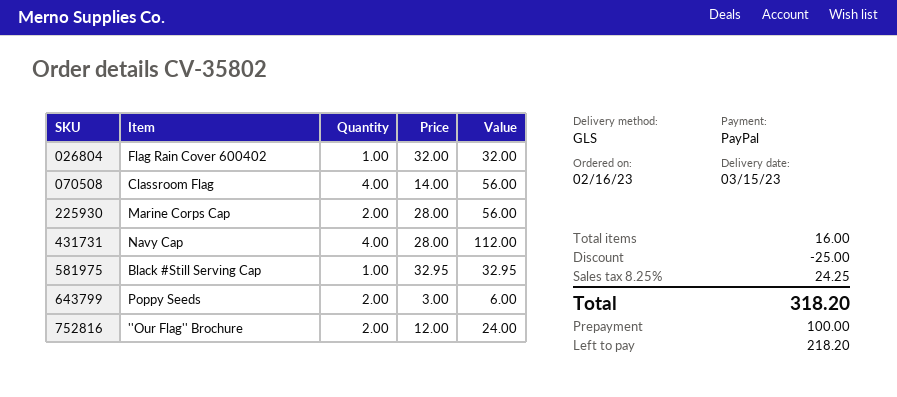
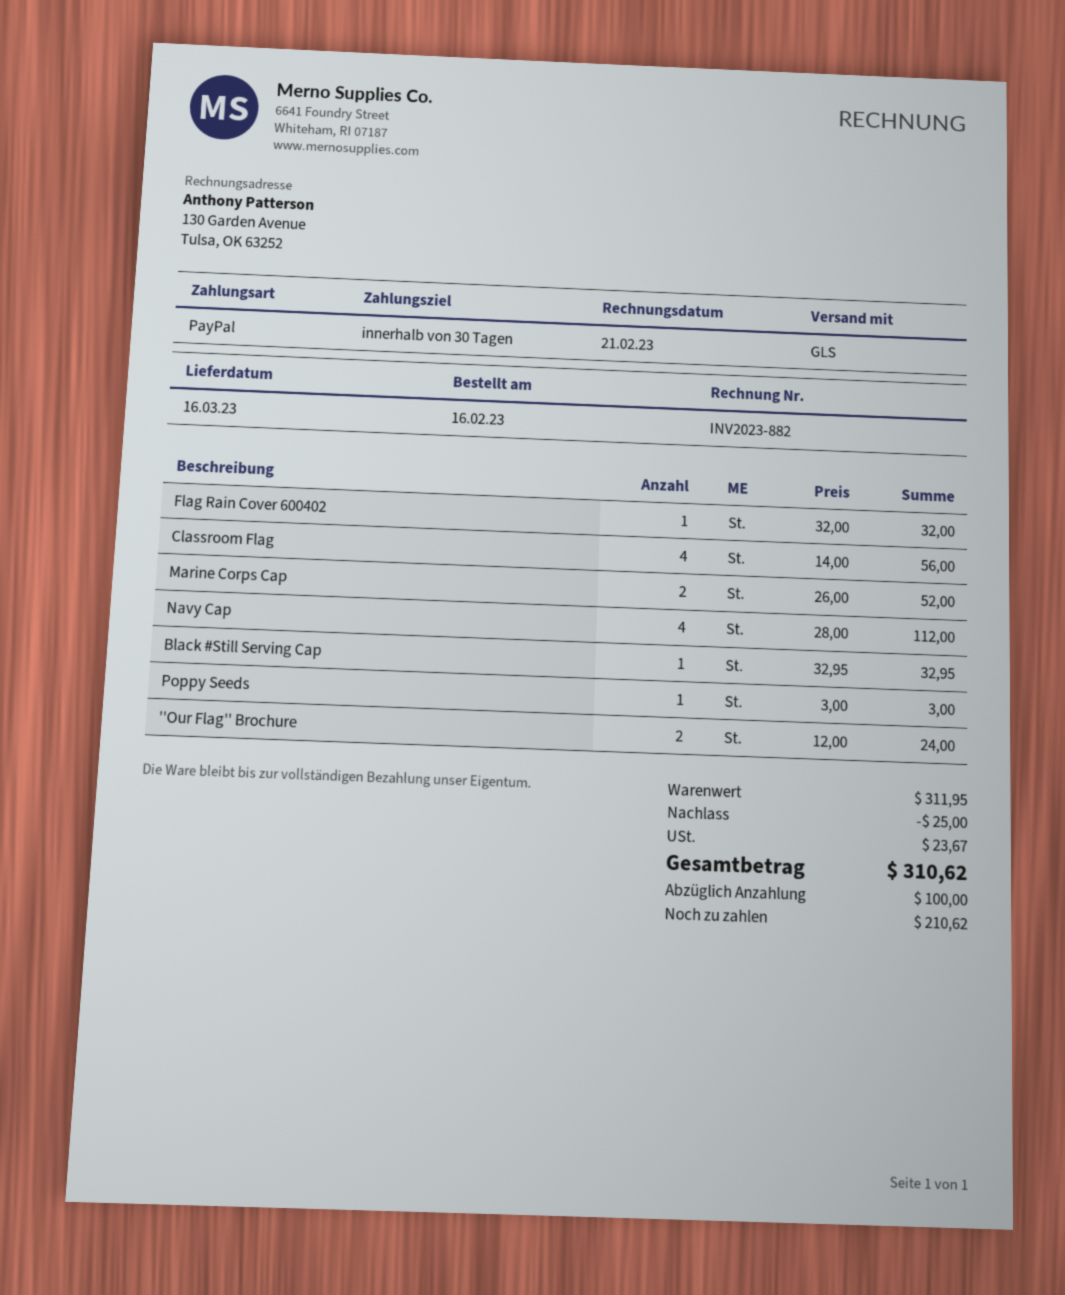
delivery date: 2023-03-15 -> 2023-03-16
Marine Corps Cap: 2 x 28.00 = 56.00 -> 2 x 26.00 = 52.00
Poppy Seeds: 2 x 3.00 = 6.00 -> 1 x 3.00 = 3.00
tax: 24.25 -> 23.67
total: 318.20 -> 310.62
balance: 218.20 -> 210.62

